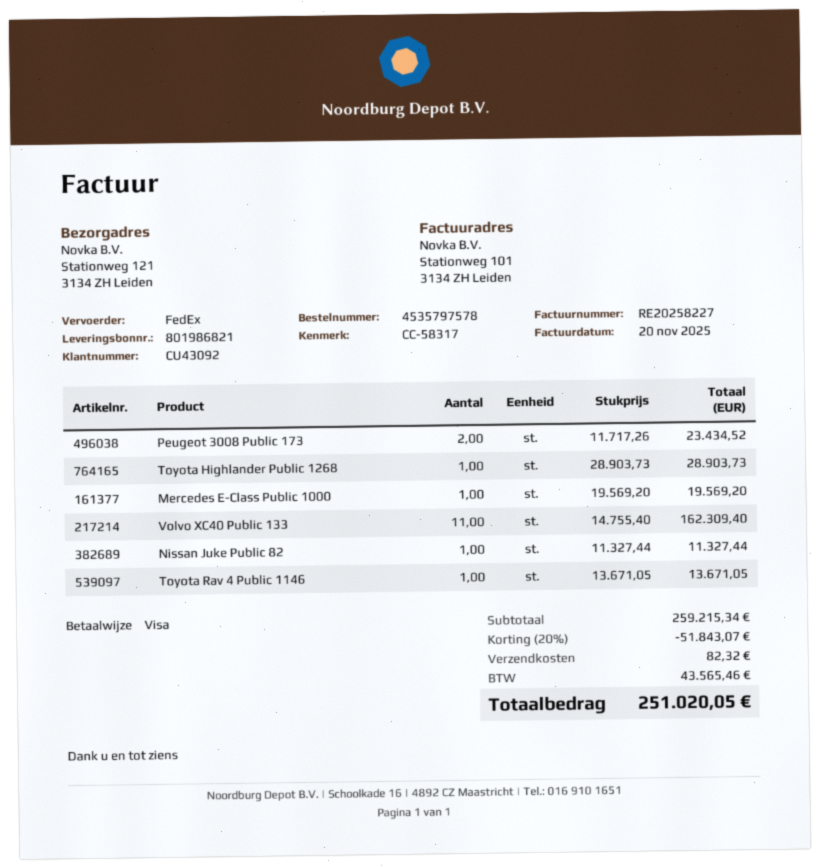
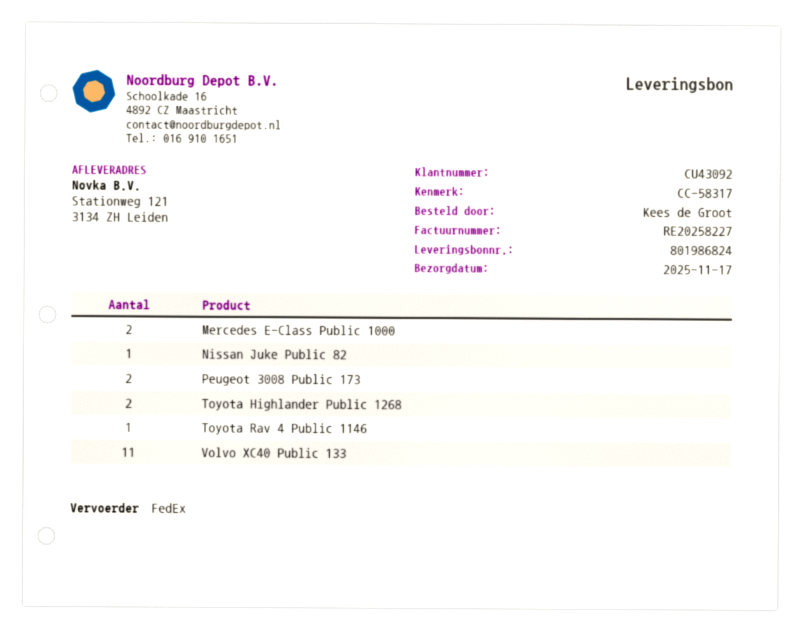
delivery note number: 801986821 -> 801986824
Toyota Highlander Public 1268: 1 -> 2
Mercedes E-Class Public 1000: 1 -> 2

